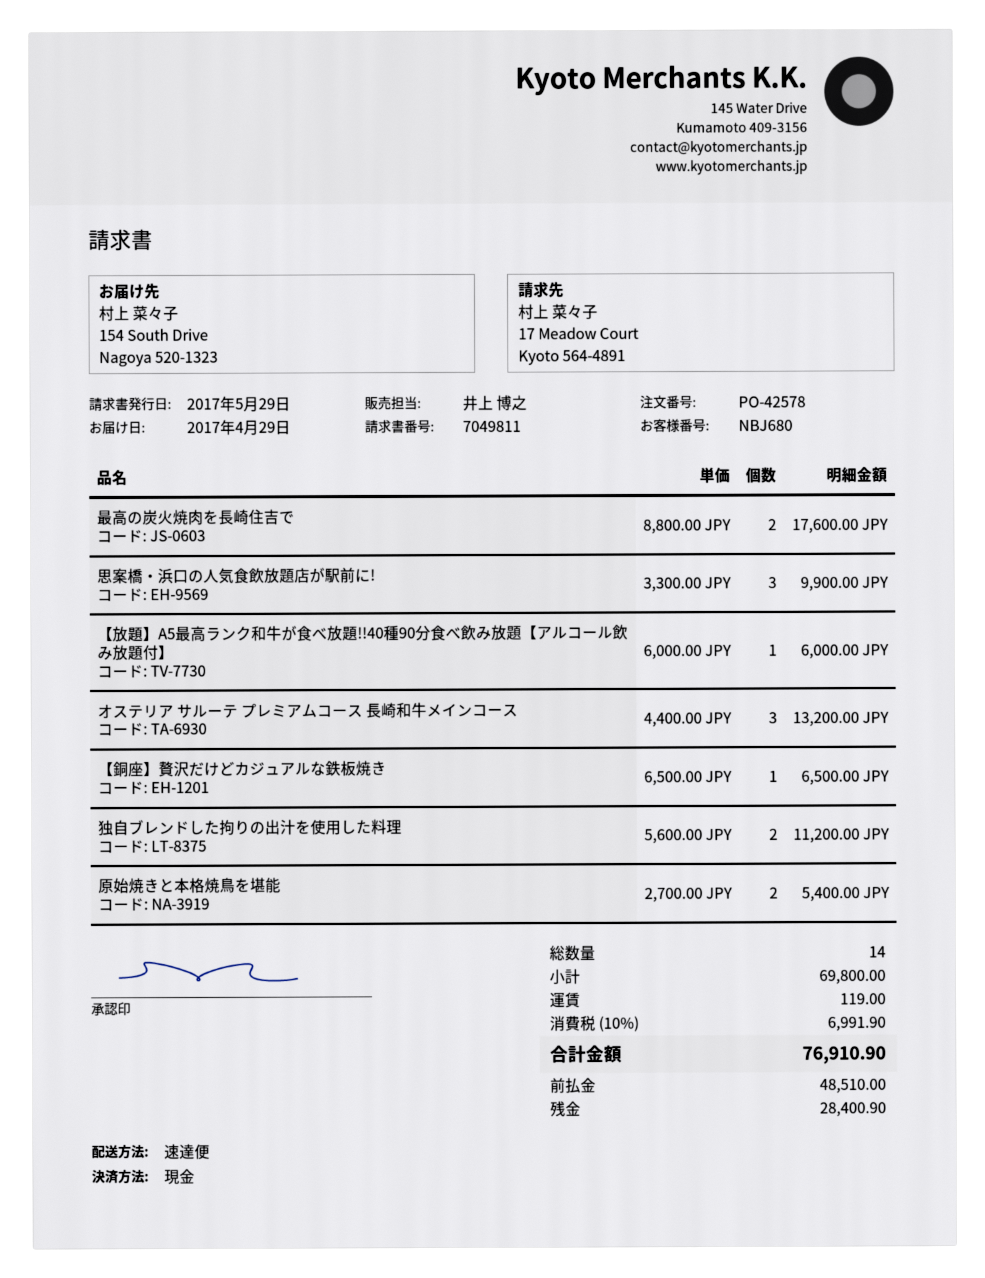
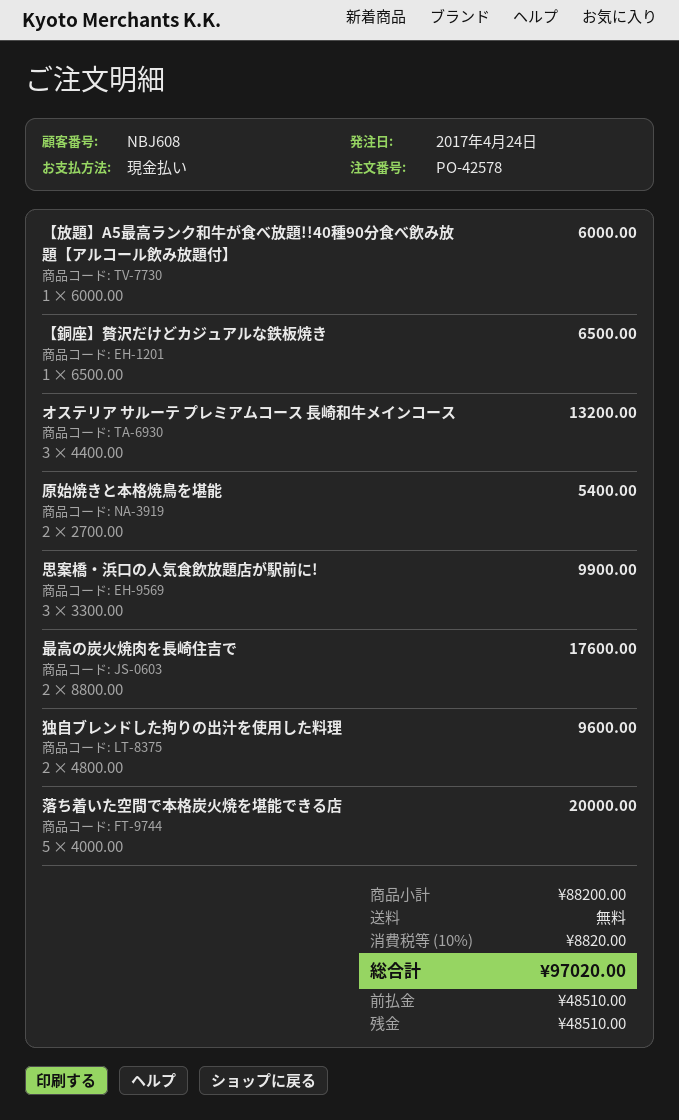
customer number: NBJ680 -> NBJ608
独自ブレンドした拘りの出汁を使用した料理: 2 x 5600.00 = 11200.00 -> 2 x 4800.00 = 9600.00
落ち着いた空間で本格炭火焼を堪能できる店: none -> 5 x 4000.00 = 20000.00
subtotal: 69800.00 -> 88200.00
shipping: 119.00 -> 0.00
tax: 10% = 6991.90 -> 10% = 8820.00
total: 76910.90 -> 97020.00
balance: 28400.90 -> 48510.00

